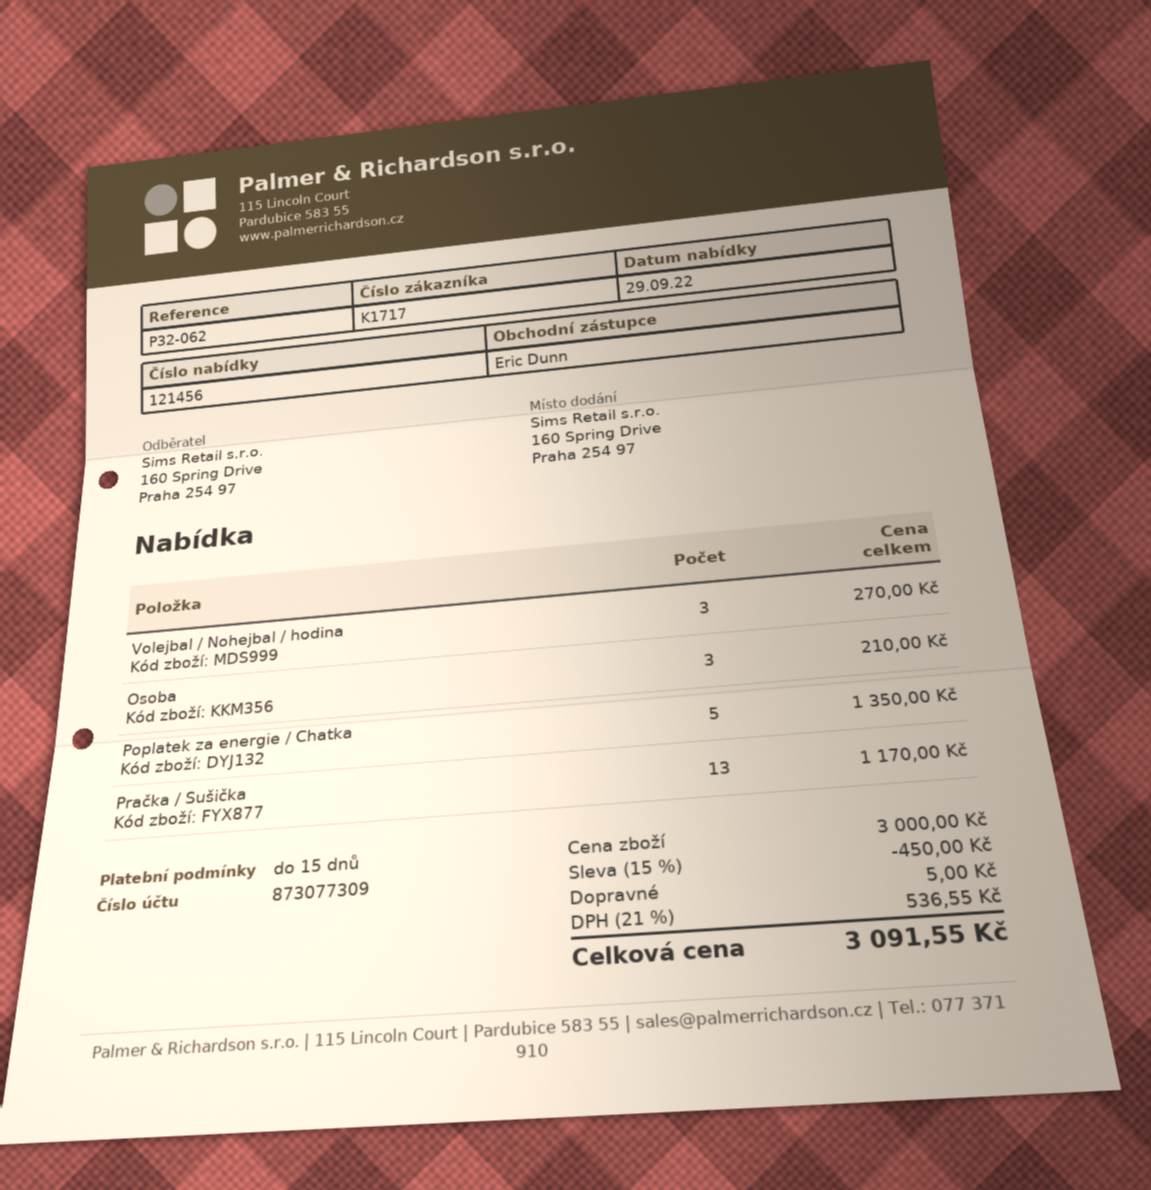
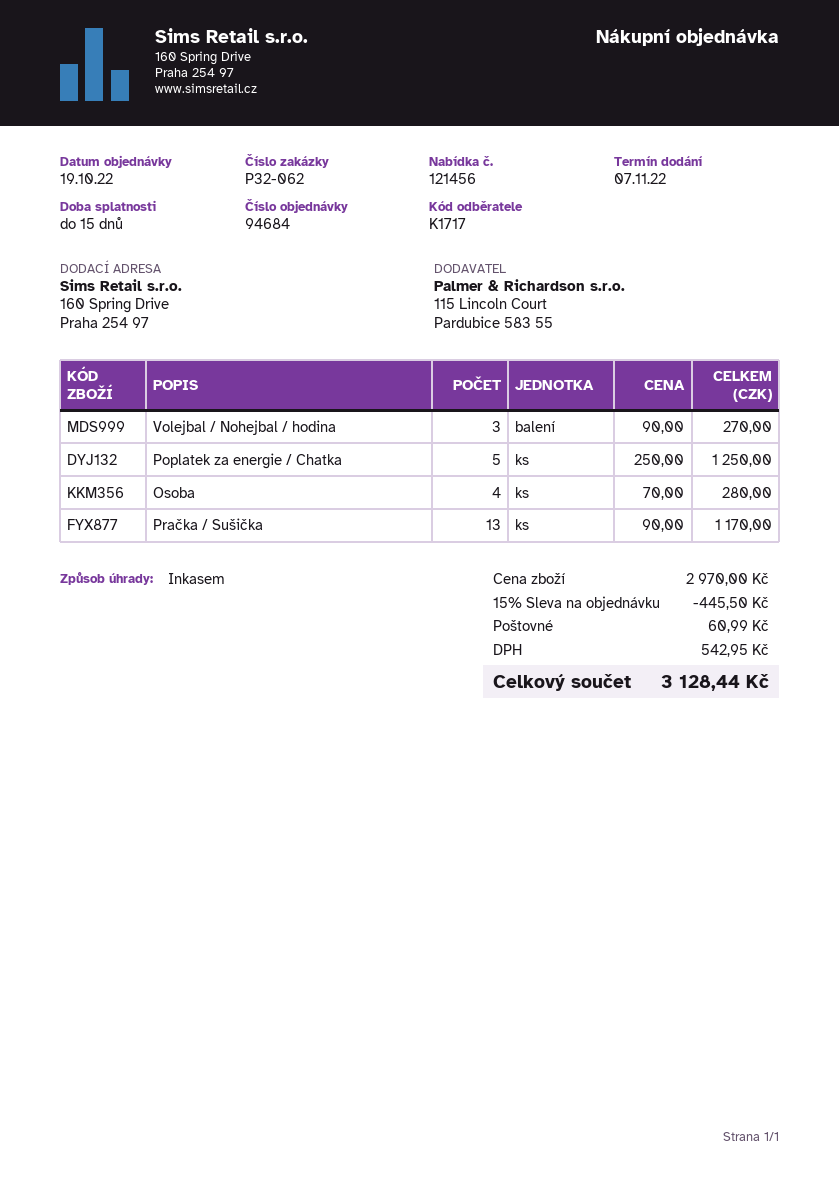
Osoba: 3 for 210.00 -> 4 for 280.00
Poplatek za energie / Chatka: 5 for 1350.00 -> 5 for 1250.00
subtotal: 3000.00 -> 2970.00
discount: 15% = 450.00 -> 15% = 445.50
shipping: 5.00 -> 60.99
tax: 536.55 -> 542.95
total: 3091.55 -> 3128.44

